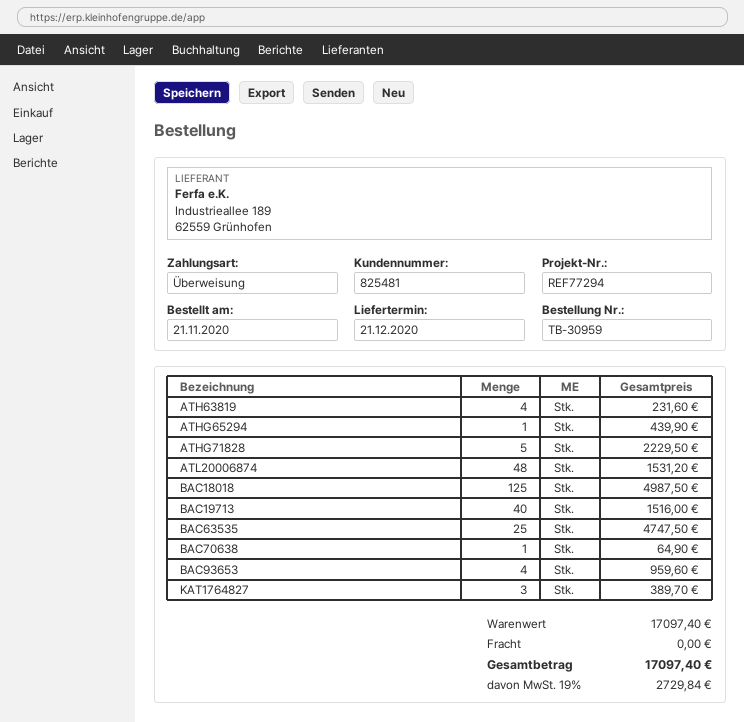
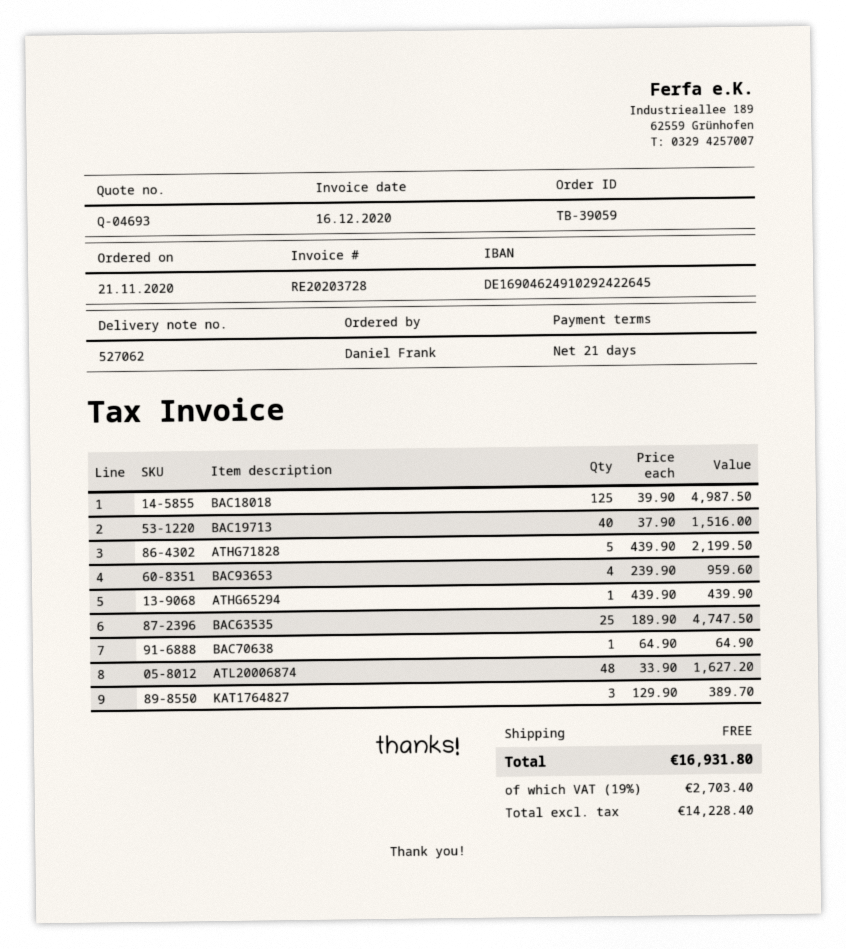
order number: TB-30959 -> TB-39059
ATH63819: 4 for 231.60 -> none
ATHG71828: 5 for 2229.50 -> 5 for 2199.50
ATL20006874: 48 for 1531.20 -> 48 for 1627.20
tax: 19% = 2729.84 -> 19% = 2703.40
total: 17097.40 -> 16931.80

